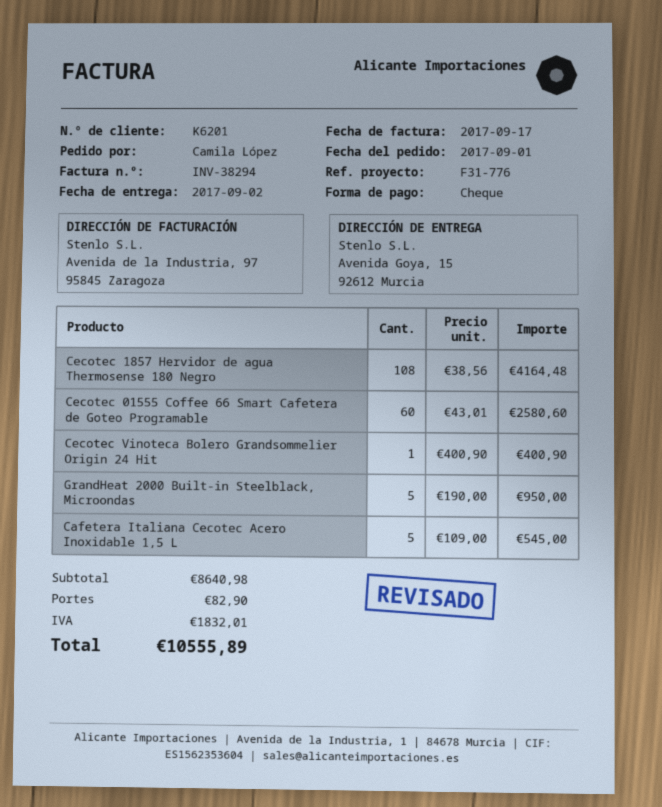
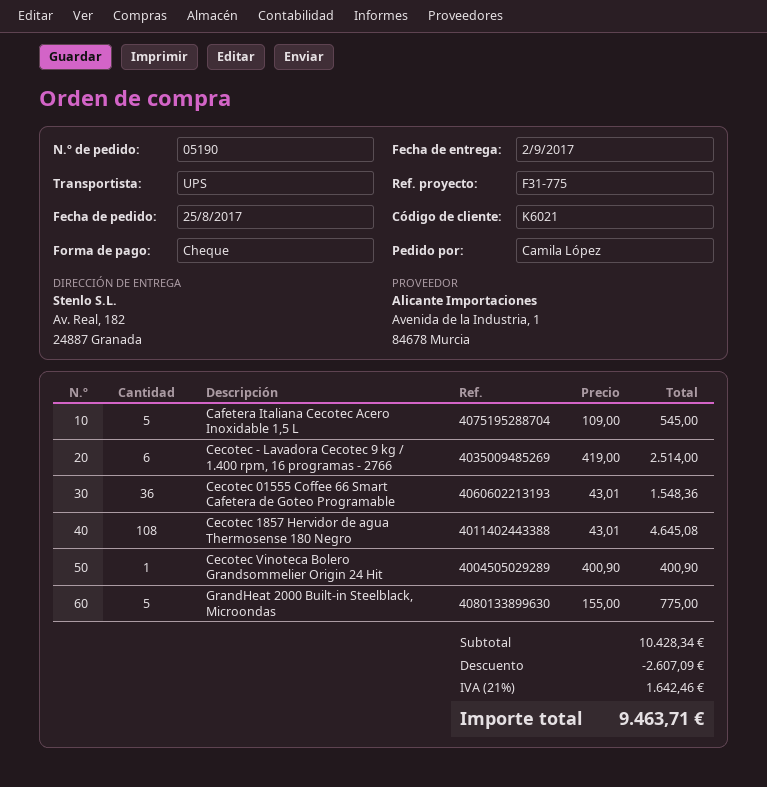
order date: 2017-09-01 -> 2017-08-25
customer number: K6201 -> K6021
reference: F31-776 -> F31-775
ship to: Avenida Goya, 15, 92612 Murcia -> Av. Real, 182, 24887 Granada
Cecotec 1857 Hervidor de agua Thermosense 180 Negro: 108 x 38.56 = 4164.48 -> 108 x 43.01 = 4645.08
Cecotec 01555 Coffee 66 Smart Cafetera de Goteo Programable: 60 x 43.01 = 2580.60 -> 36 x 43.01 = 1548.36
GrandHeat 2000 Built-in Steelblack, Microondas: 5 x 190.00 = 950.00 -> 5 x 155.00 = 775.00
Cecotec - Lavadora Cecotec 9 kg / 1.400 rpm, 16 programas - 2766: none -> 6 x 419.00 = 2514.00
subtotal: 8640.98 -> 10428.34
discount: none -> 2607.09
shipping: 82.90 -> none
tax: 1832.01 -> 1642.46
total: 10555.89 -> 9463.71

